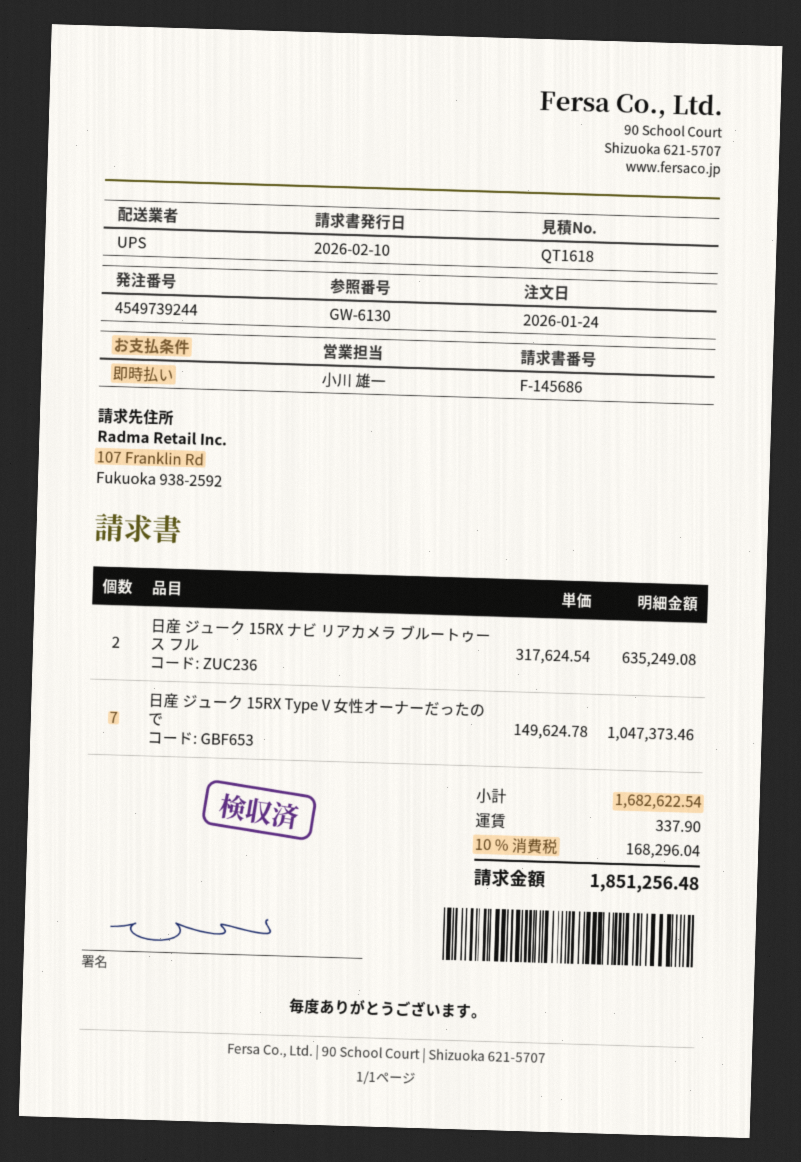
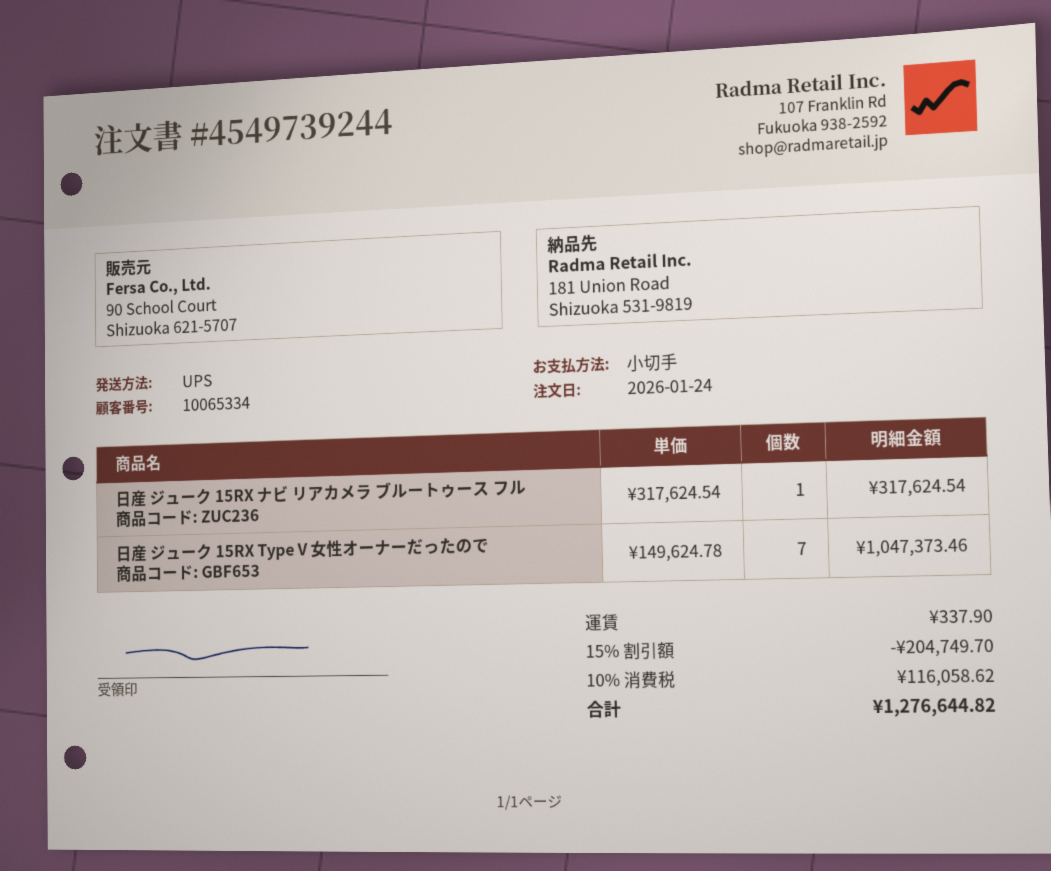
日産 ジューク 15RX ナビ リアカメラ ブルートゥース フル: 2 x 317624.54 = 635249.08 -> 1 x 317624.54 = 317624.54
discount: none -> 15% = 204749.70
tax: 10% = 168296.04 -> 10% = 116058.62
total: 1851256.48 -> 1276644.82

